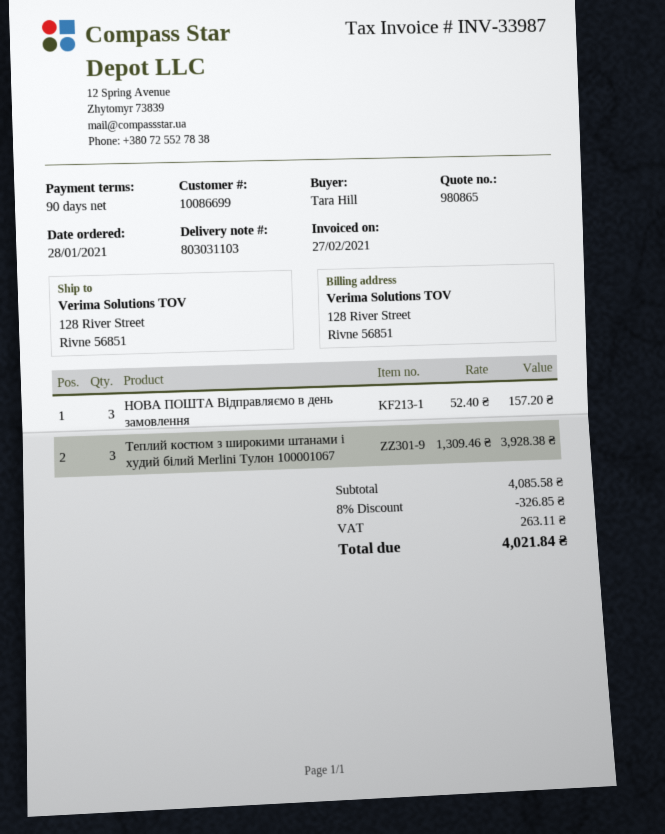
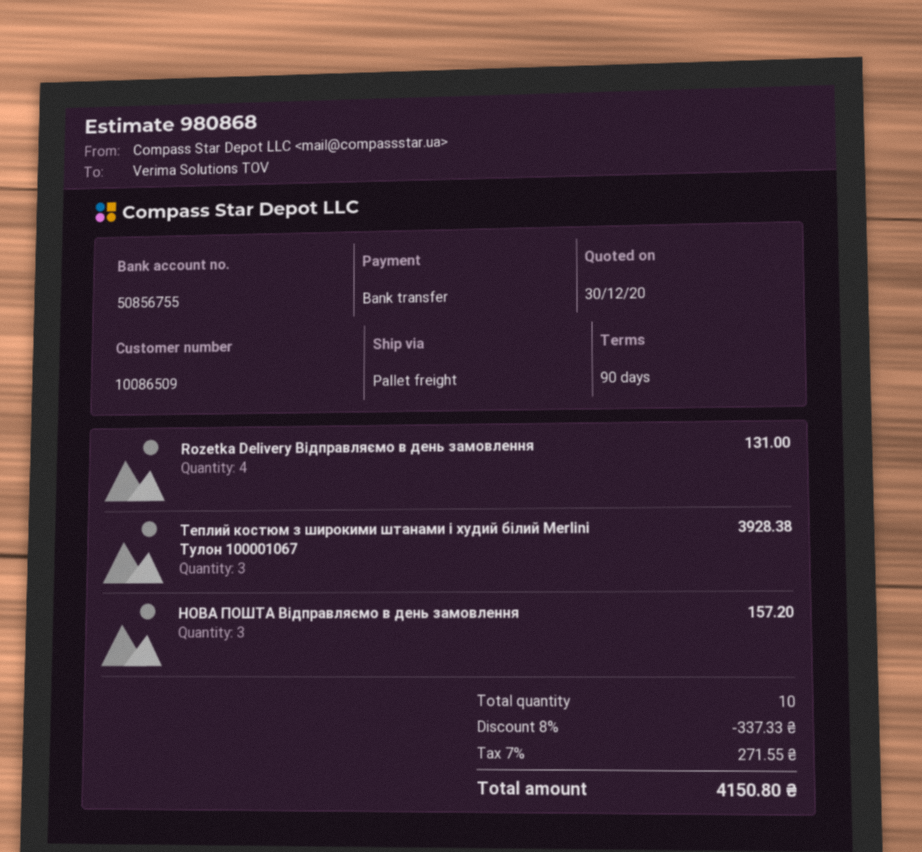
quote number: 980865 -> 980868
customer number: 10086699 -> 10086509
Rozetka Delivery Відправляємо в день замовлення: none -> 4 for 131.00
discount: 8% = 326.85 -> 8% = 337.33
tax: 263.11 -> 271.55
total: 4021.84 -> 4150.80

